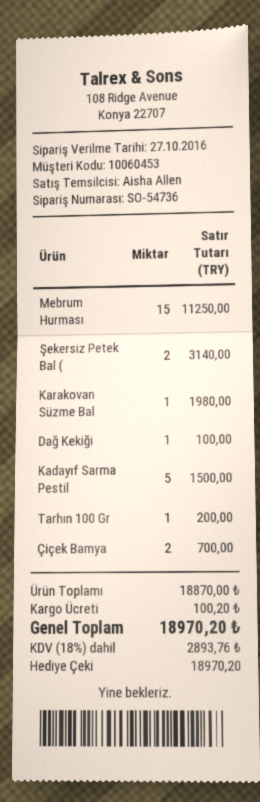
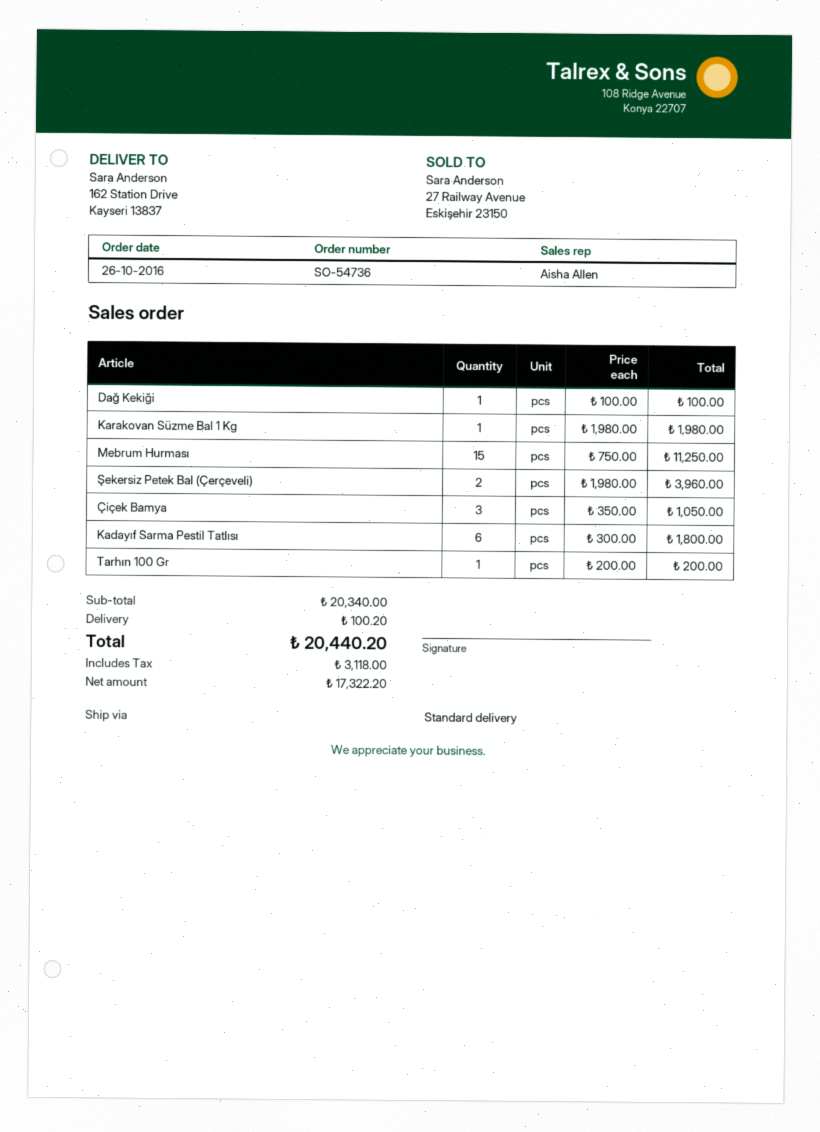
order date: 2016-10-27 -> 2016-10-26
Şekersiz Petek Bal (: 2 for 3140.00 -> 2 for 3960.00
Kadayıf Sarma Pestil: 5 for 1500.00 -> 6 for 1800.00
Çiçek Bamya: 2 for 700.00 -> 3 for 1050.00
subtotal: 18870.00 -> 20340.00
tax: 2893.76 -> 3118.00
total: 18970.20 -> 20440.20

